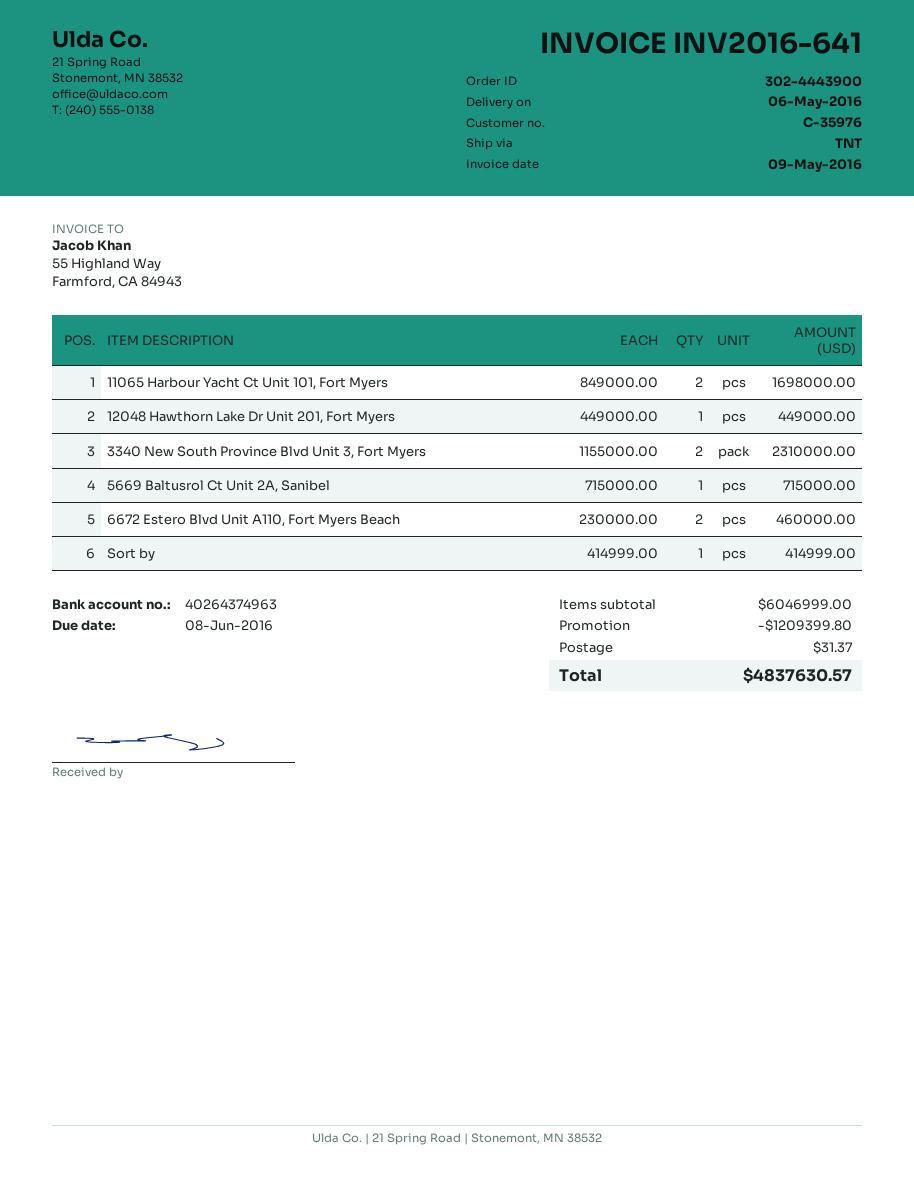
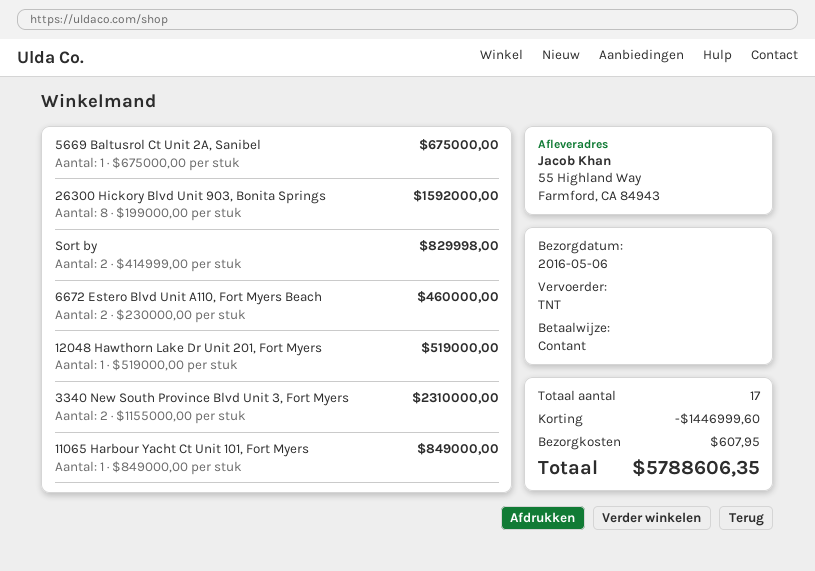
11065 Harbour Yacht Ct Unit 101, Fort Myers: 2 x 849000.00 = 1698000.00 -> 1 x 849000.00 = 849000.00
12048 Hawthorn Lake Dr Unit 201, Fort Myers: 1 x 449000.00 = 449000.00 -> 1 x 519000.00 = 519000.00
5669 Baltusrol Ct Unit 2A, Sanibel: 1 x 715000.00 = 715000.00 -> 1 x 675000.00 = 675000.00
Sort by: 1 x 414999.00 = 414999.00 -> 2 x 414999.00 = 829998.00
26300 Hickory Blvd Unit 903, Bonita Springs: none -> 8 x 199000.00 = 1592000.00
discount: 1209399.80 -> 1446999.60
shipping: 31.37 -> 607.95
total: 4837630.57 -> 5788606.35

